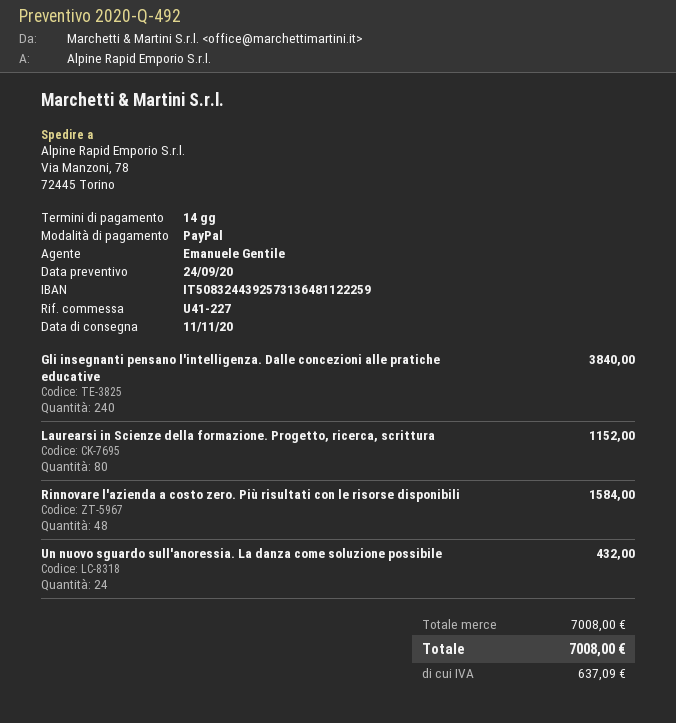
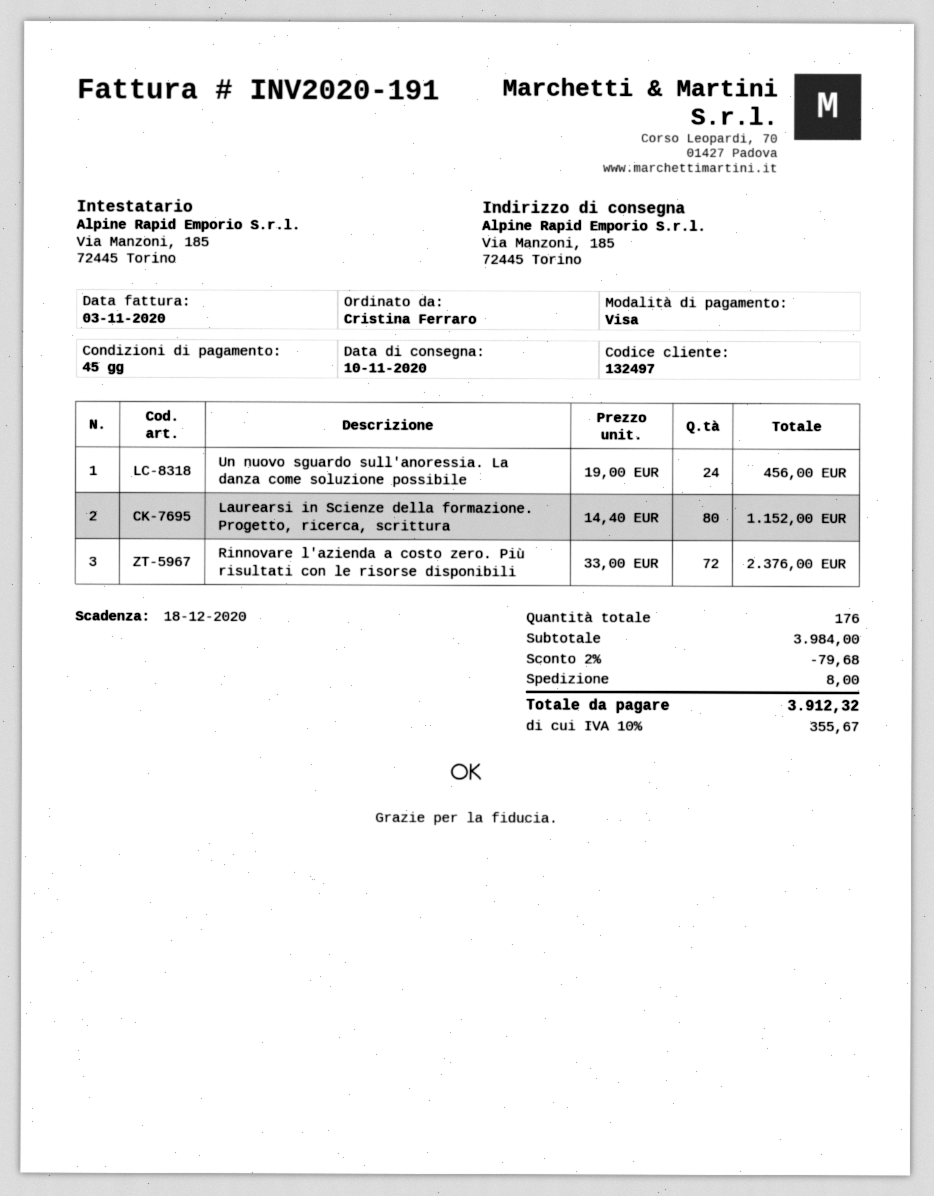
delivery date: 2020-11-11 -> 2020-11-10
payment terms: 14 days -> 45 days
payment method: PayPal -> Visa
ship to: Via Manzoni, 78, 72445 Torino -> Via Manzoni, 185, 72445 Torino
Gli insegnanti pensano l'intelligenza. Dalle concezioni alle pratiche educative: 240 for 3840.00 -> none
Rinnovare l'azienda a costo zero. Più risultati con le risorse disponibili: 48 for 1584.00 -> 72 for 2376.00
Un nuovo sguardo sull'anoressia. La danza come soluzione possibile: 24 for 432.00 -> 24 for 456.00
subtotal: 7008.00 -> 3984.00
discount: none -> 2% = 79.68
shipping: none -> 8.00
tax: 637.09 -> 355.67
total: 7008.00 -> 3912.32

